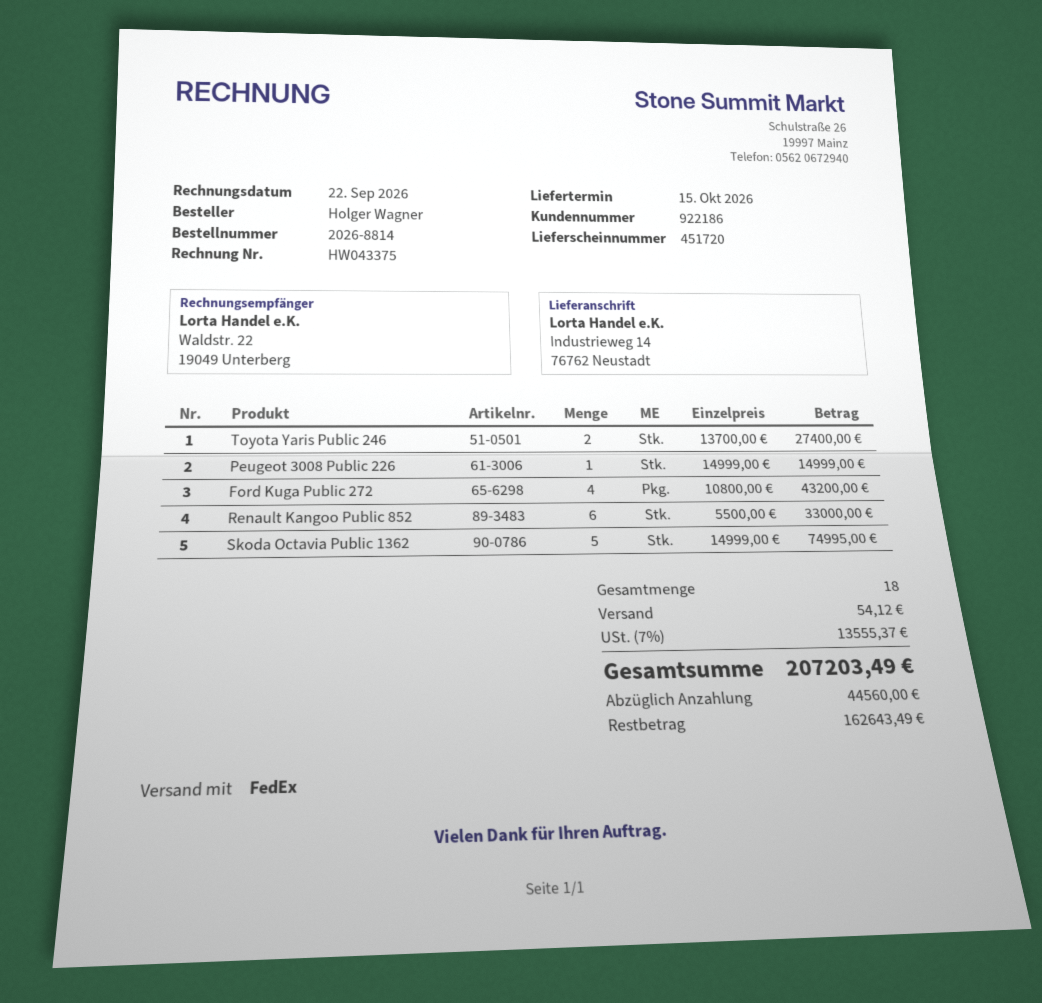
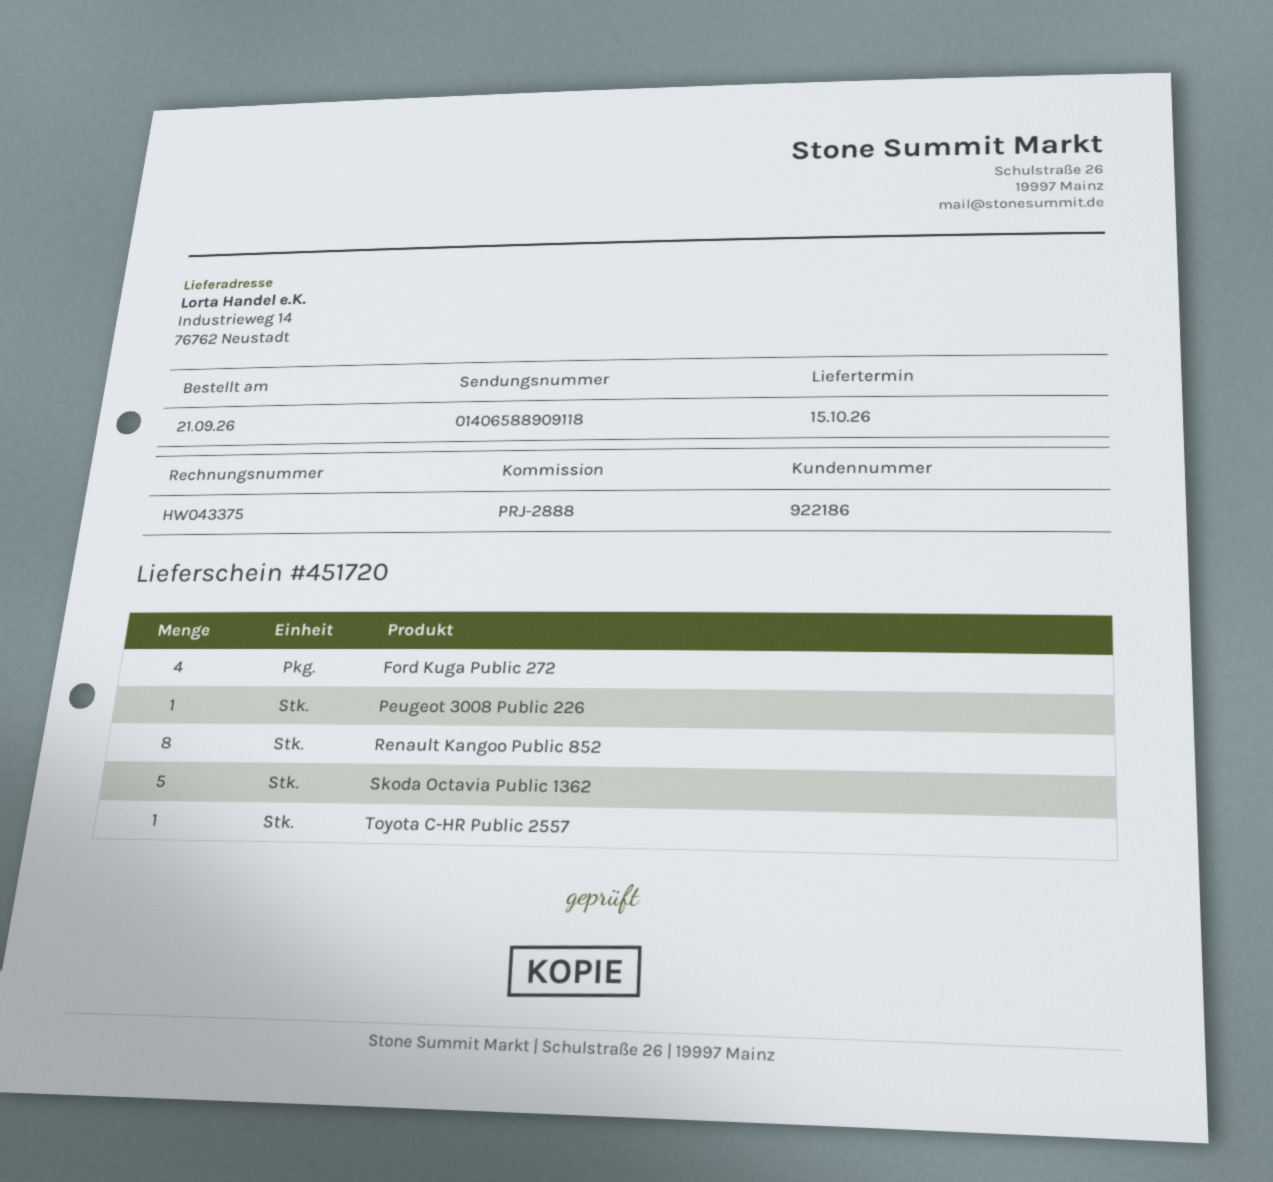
Toyota Yaris Public 246: 2 -> none
Renault Kangoo Public 852: 6 -> 8
Toyota C-HR Public 2557: none -> 1

